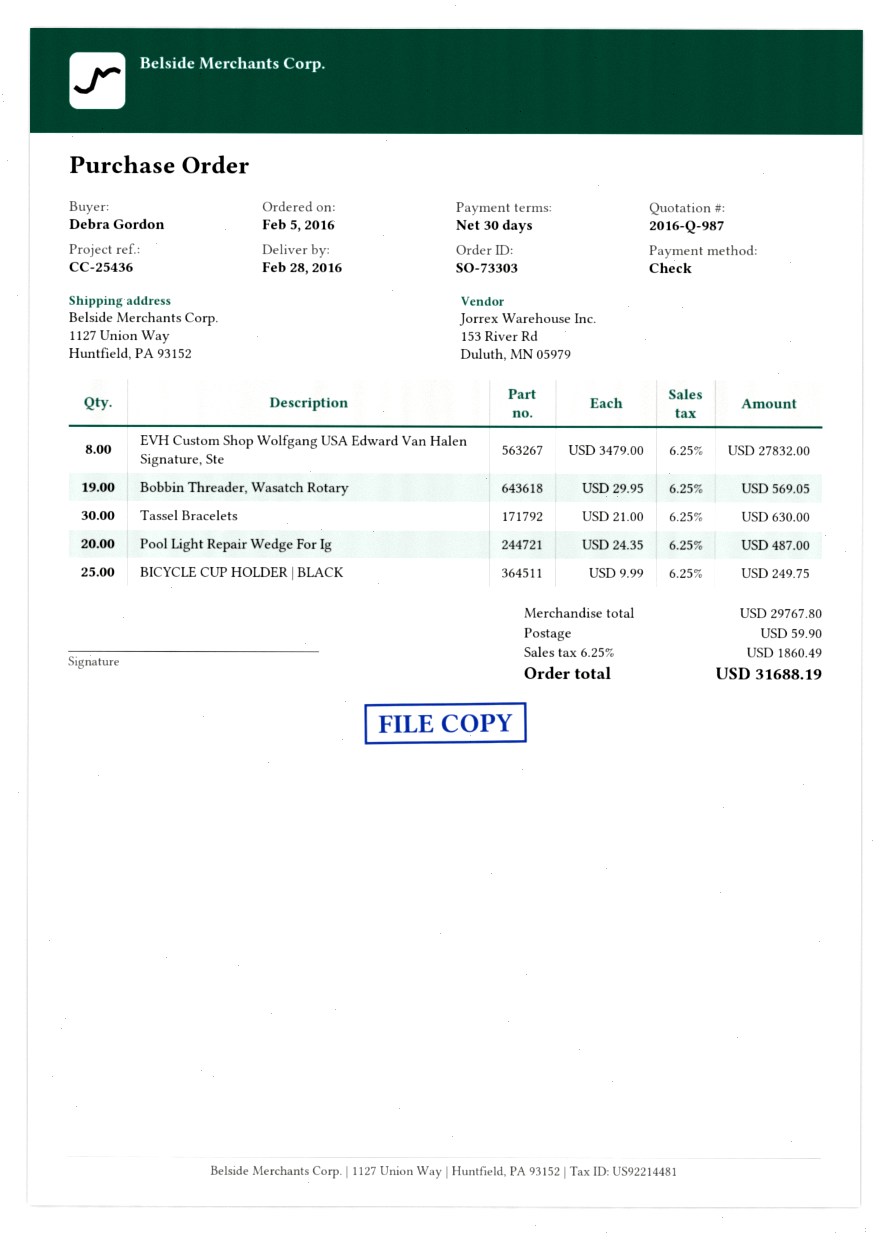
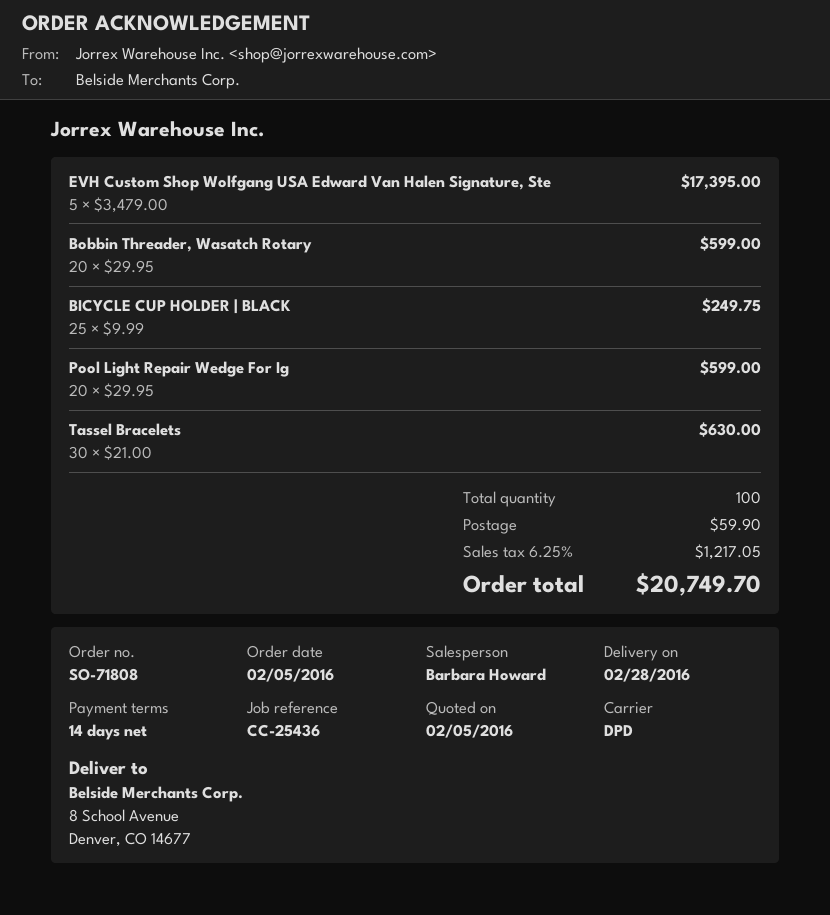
order number: SO-73303 -> SO-71808
payment terms: 30 days -> 14 days
ship to: 1127 Union Way, Huntfield, PA 93152 -> 8 School Avenue, Denver, CO 14677
EVH Custom Shop Wolfgang USA Edward Van Halen Signature, Ste: 8 x 3479.00 = 27832.00 -> 5 x 3479.00 = 17395.00
Bobbin Threader, Wasatch Rotary: 19 x 29.95 = 569.05 -> 20 x 29.95 = 599.00
Pool Light Repair Wedge For Ig: 20 x 24.35 = 487.00 -> 20 x 29.95 = 599.00
tax: 6.25% = 1860.49 -> 6.25% = 1217.05
total: 31688.19 -> 20749.70

